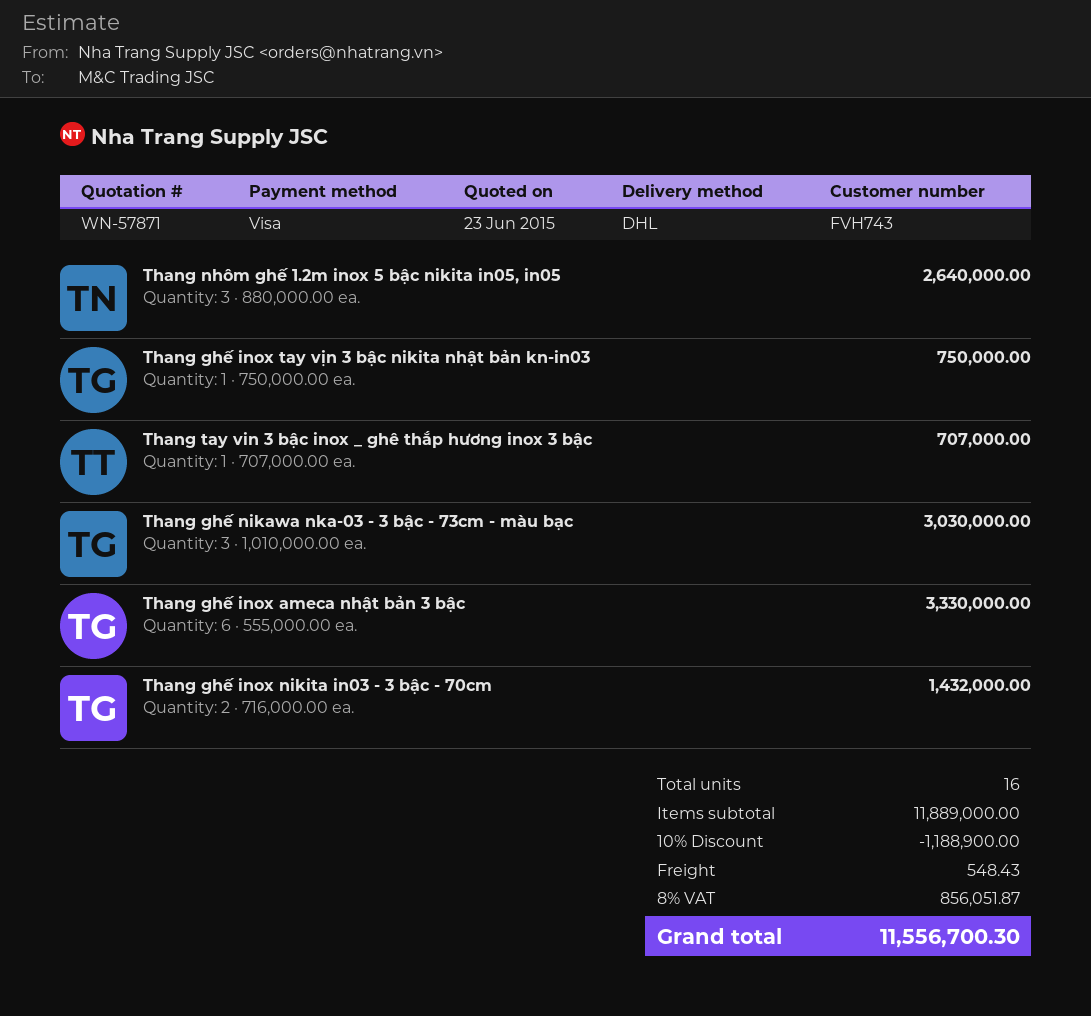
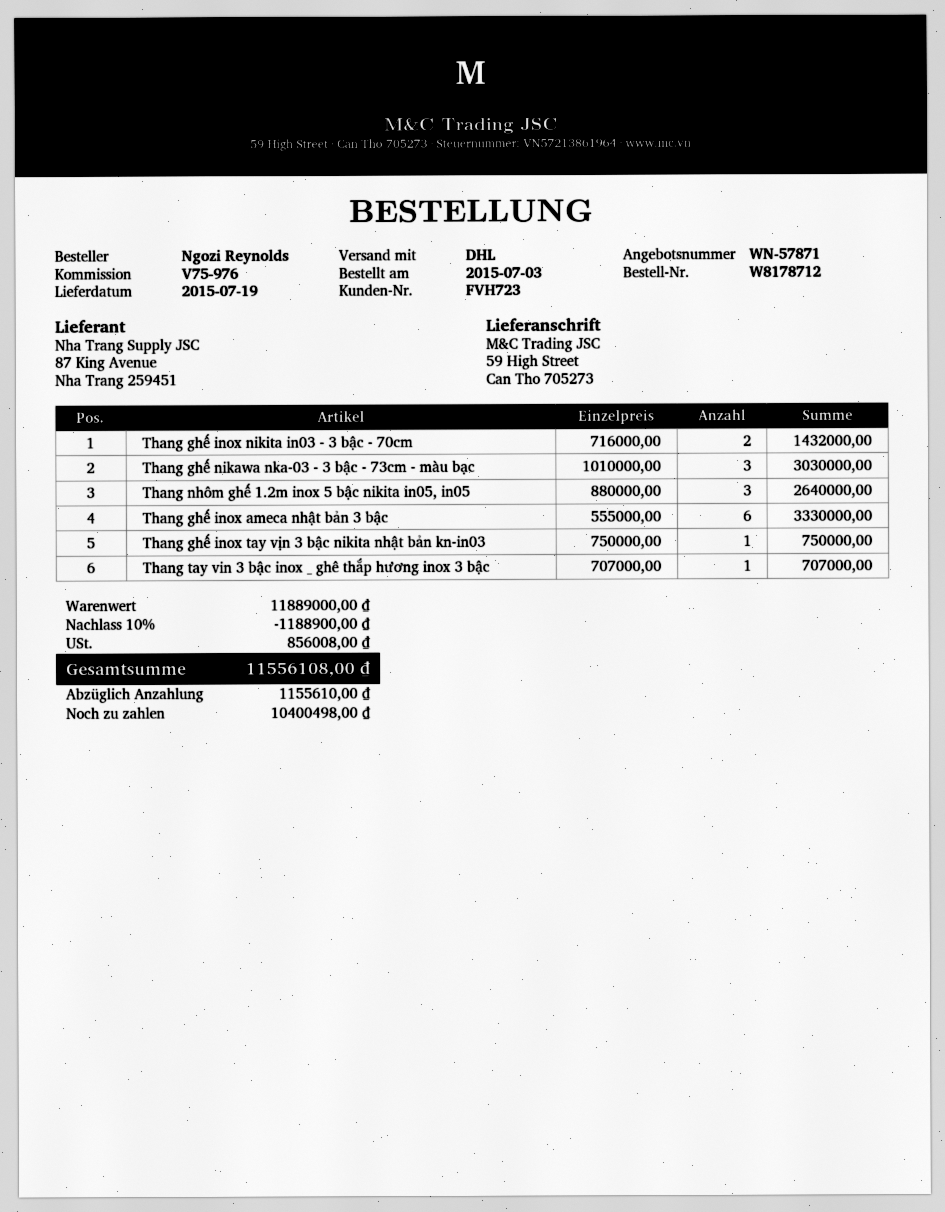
customer number: FVH743 -> FVH723
shipping: 548.43 -> none
tax: 856051.87 -> 856008.00
total: 11556700.30 -> 11556108.00

